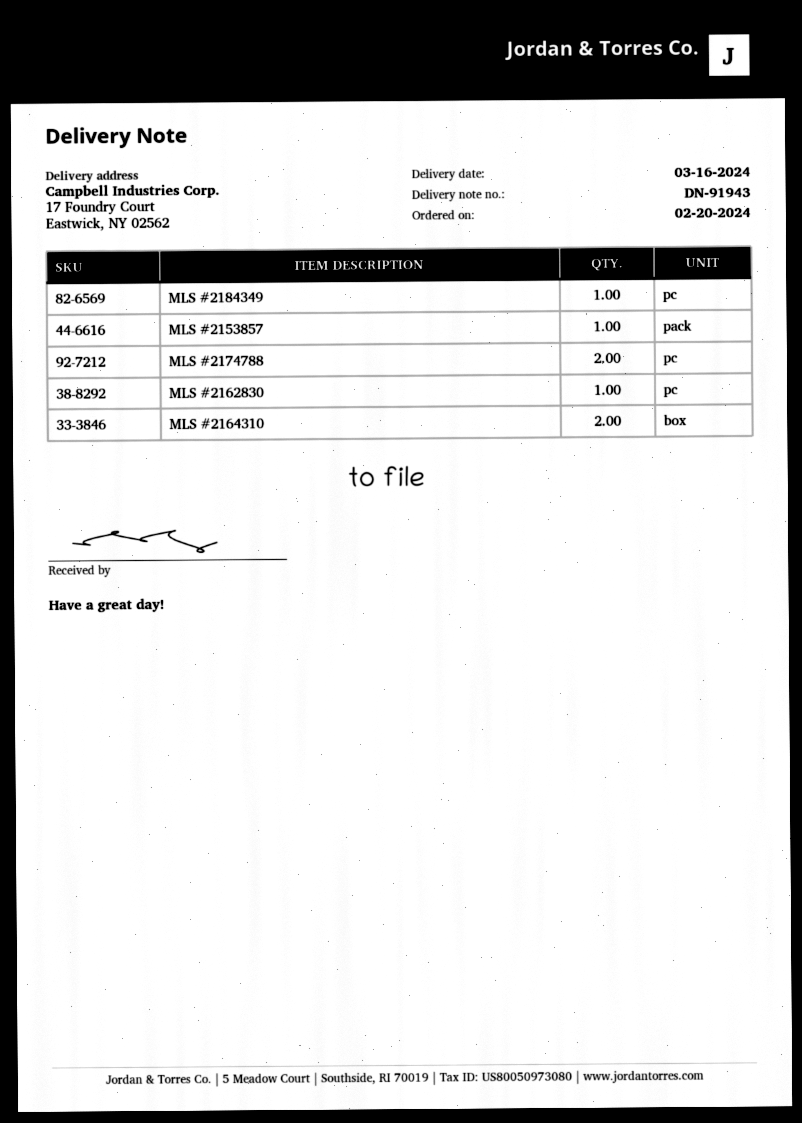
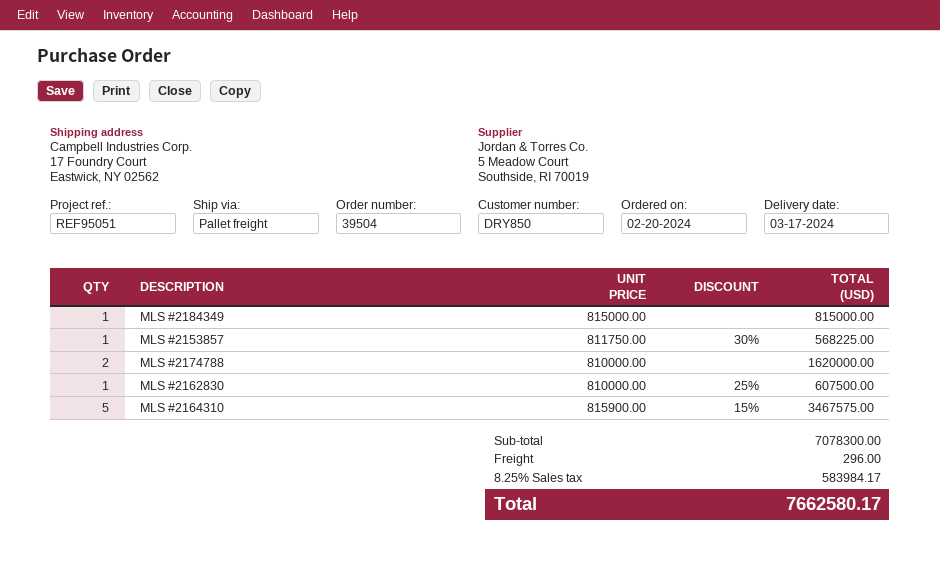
delivery date: 2024-03-16 -> 2024-03-17
MLS #2164310: 2 -> 5

